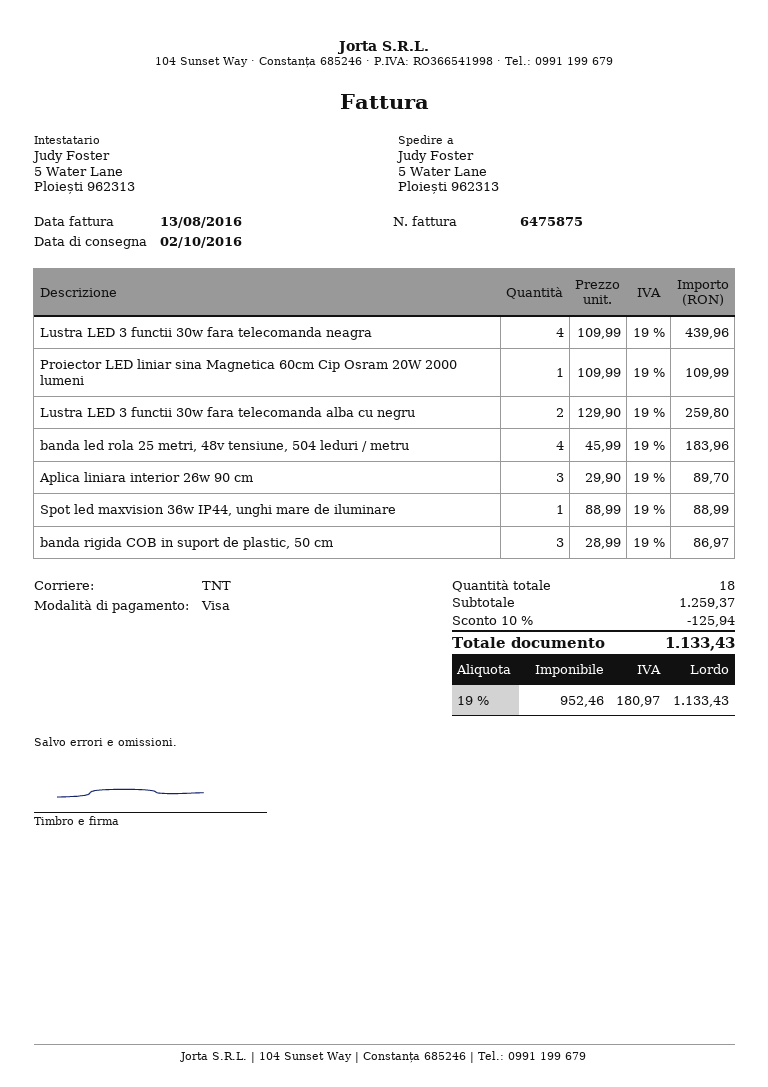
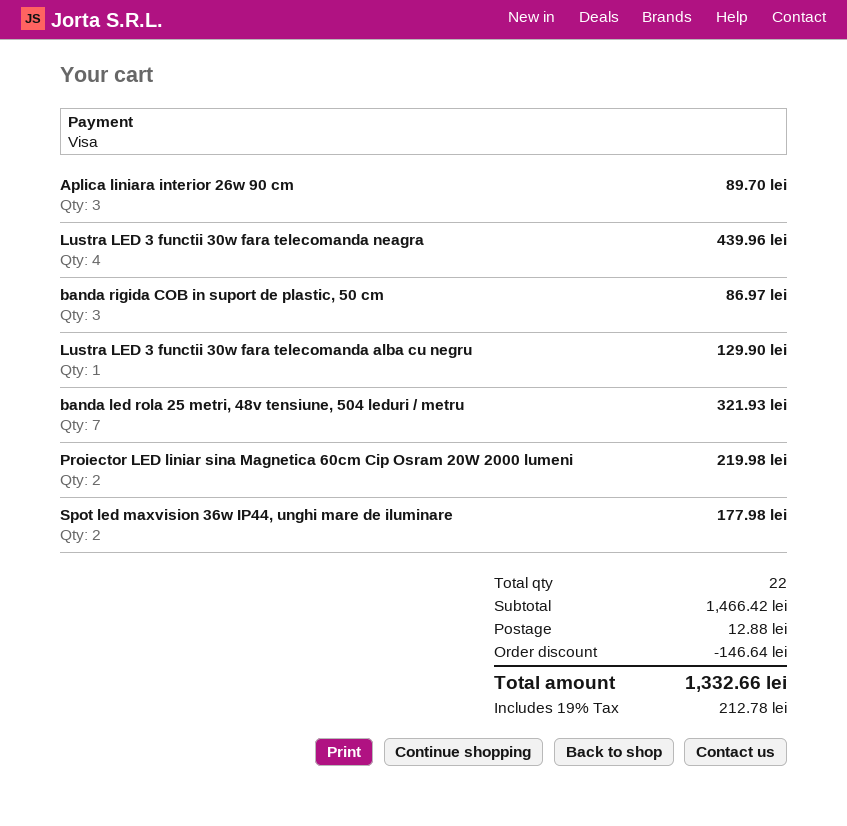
Proiector LED liniar sina Magnetica 60cm Cip Osram 20W 2000 lumeni: 1 for 109.99 -> 2 for 219.98
Lustra LED 3 functii 30w fara telecomanda alba cu negru: 2 for 259.80 -> 1 for 129.90
banda led rola 25 metri, 48v tensiune, 504 leduri / metru: 4 for 183.96 -> 7 for 321.93
Spot led maxvision 36w IP44, unghi mare de iluminare: 1 for 88.99 -> 2 for 177.98
total quantity: 18 -> 22
subtotal: 1259.37 -> 1466.42
discount: 125.94 -> 146.64
shipping: none -> 12.88
tax: 19% = 180.97 -> 19% = 212.78
total: 1133.43 -> 1332.66

